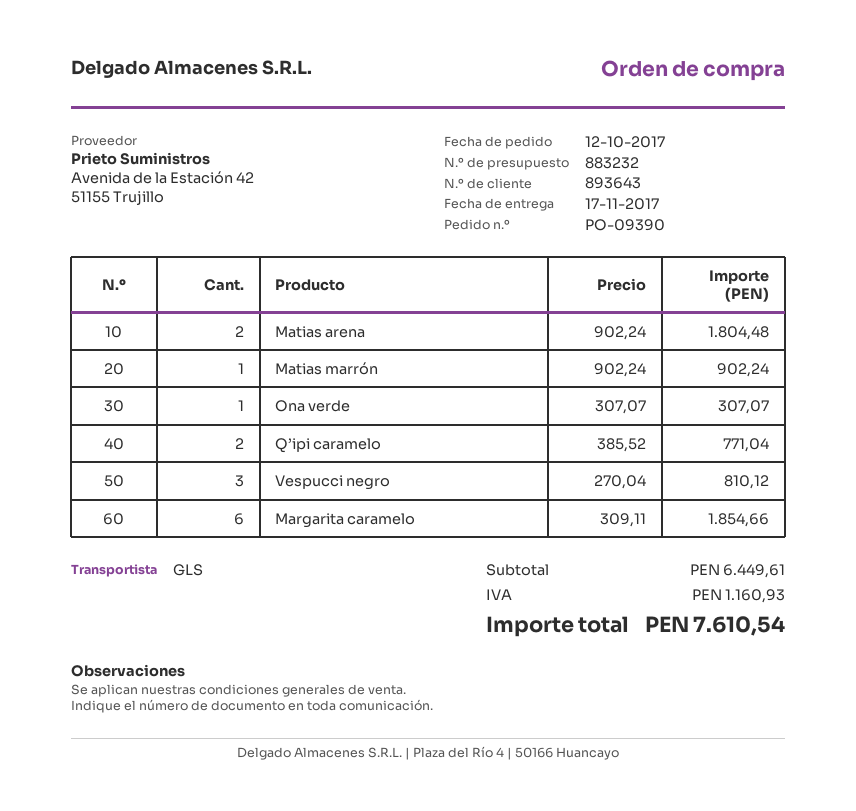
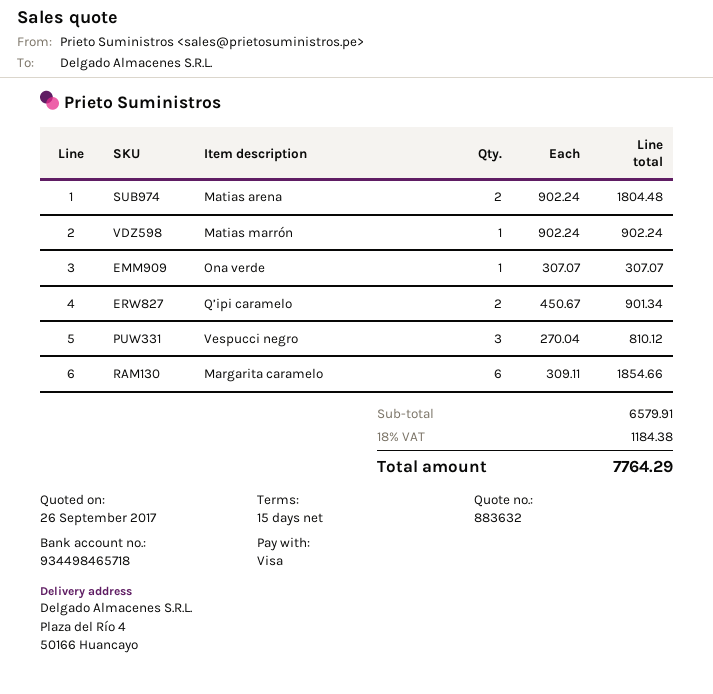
quote number: 883232 -> 883632
Q’ipi caramelo: 2 x 385.52 = 771.04 -> 2 x 450.67 = 901.34
subtotal: 6449.61 -> 6579.91
tax: 1160.93 -> 1184.38
total: 7610.54 -> 7764.29

